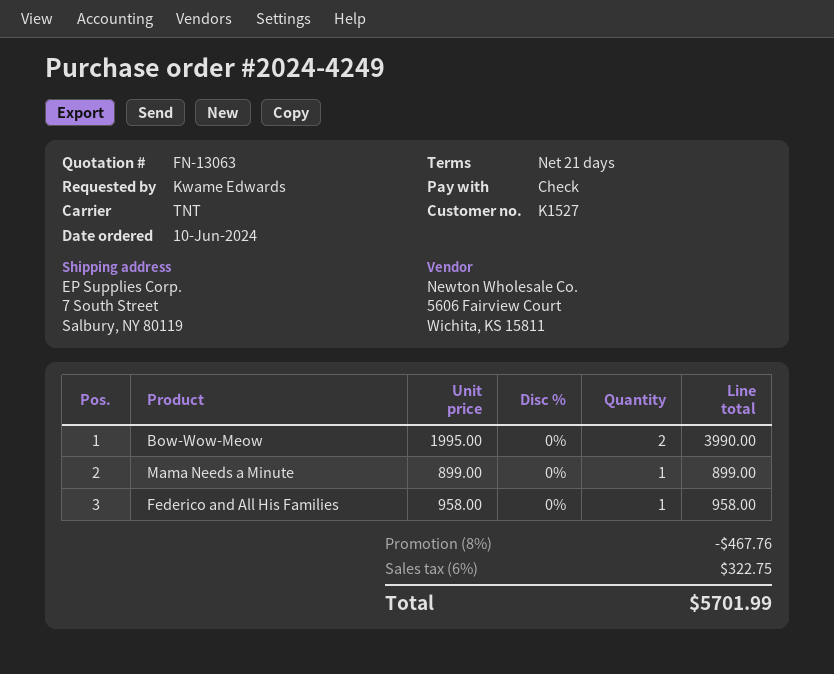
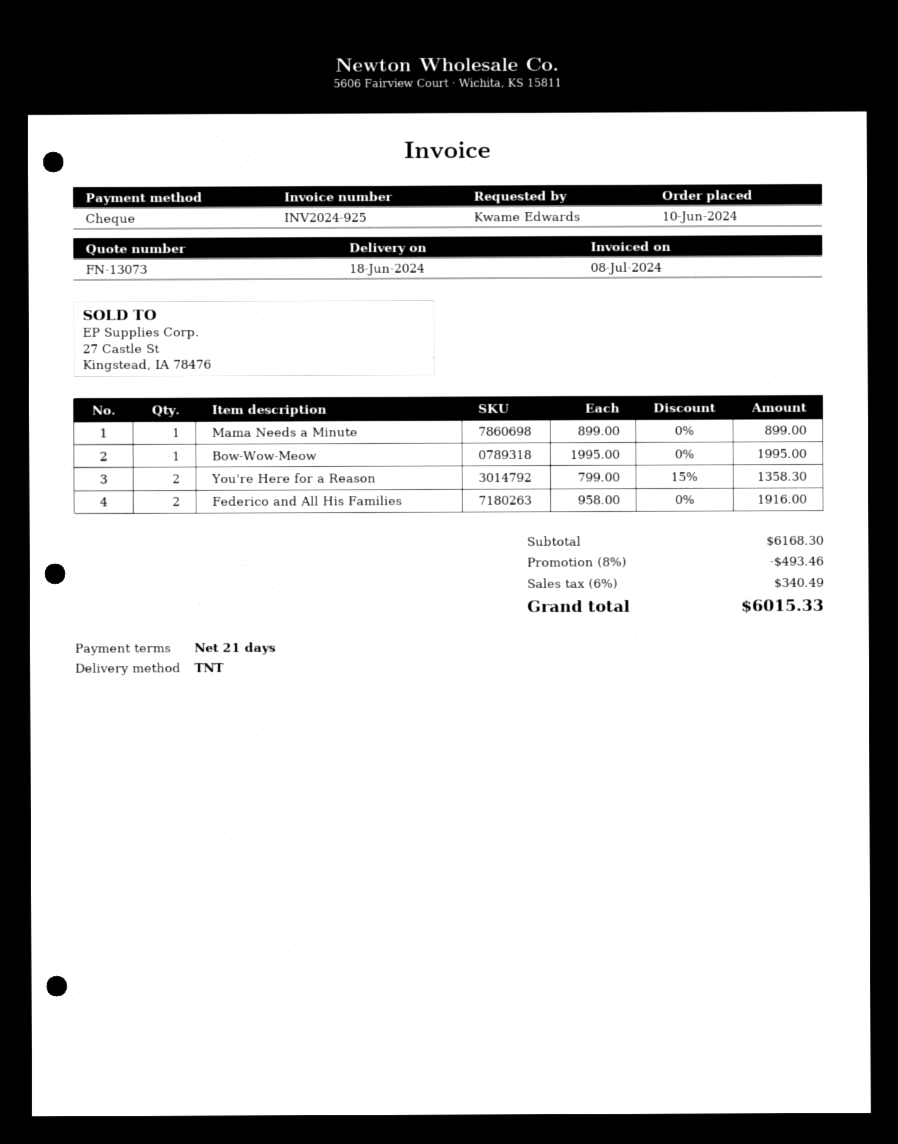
quote number: FN-13063 -> FN-13073
Bow-Wow-Meow: 2 x 1995.00 = 3990.00 -> 1 x 1995.00 = 1995.00
Federico and All His Families: 1 x 958.00 = 958.00 -> 2 x 958.00 = 1916.00
You're Here for a Reason: none -> 2 x 799.00 - 15% = 1358.30
discount: 8% = 467.76 -> 8% = 493.46
tax: 6% = 322.75 -> 6% = 340.49
total: 5701.99 -> 6015.33

